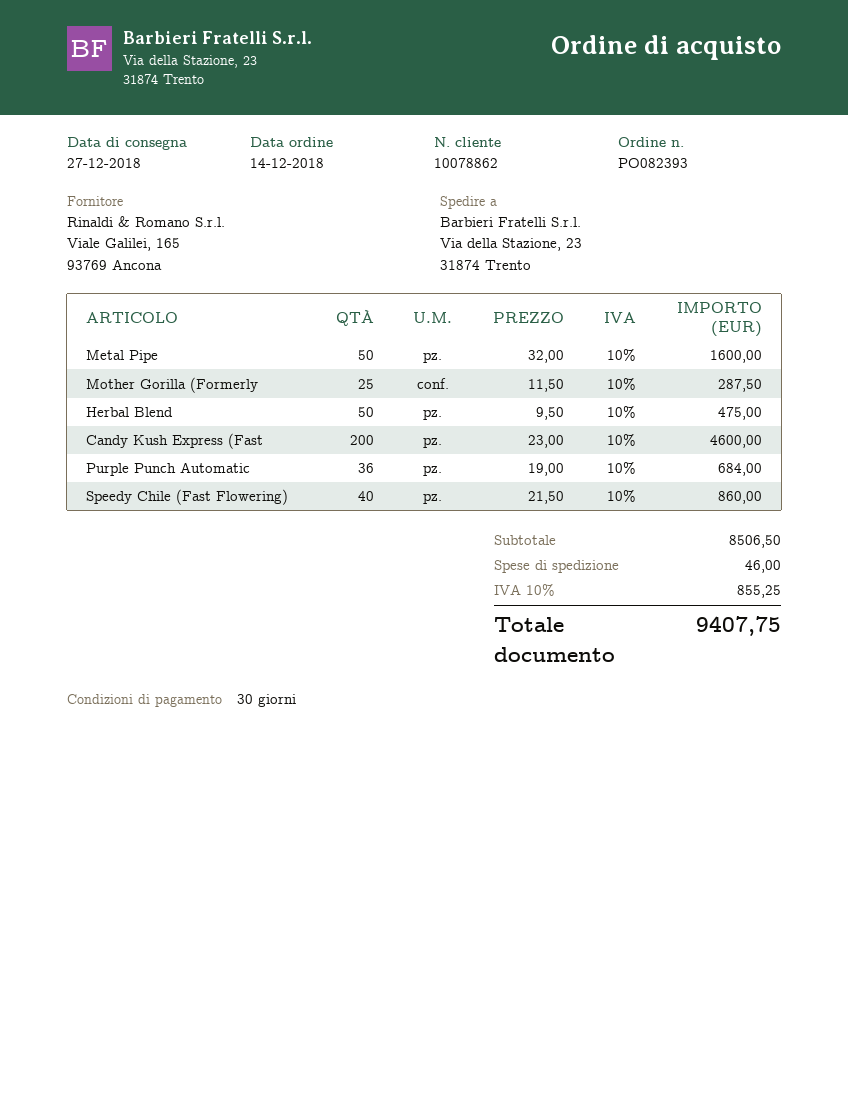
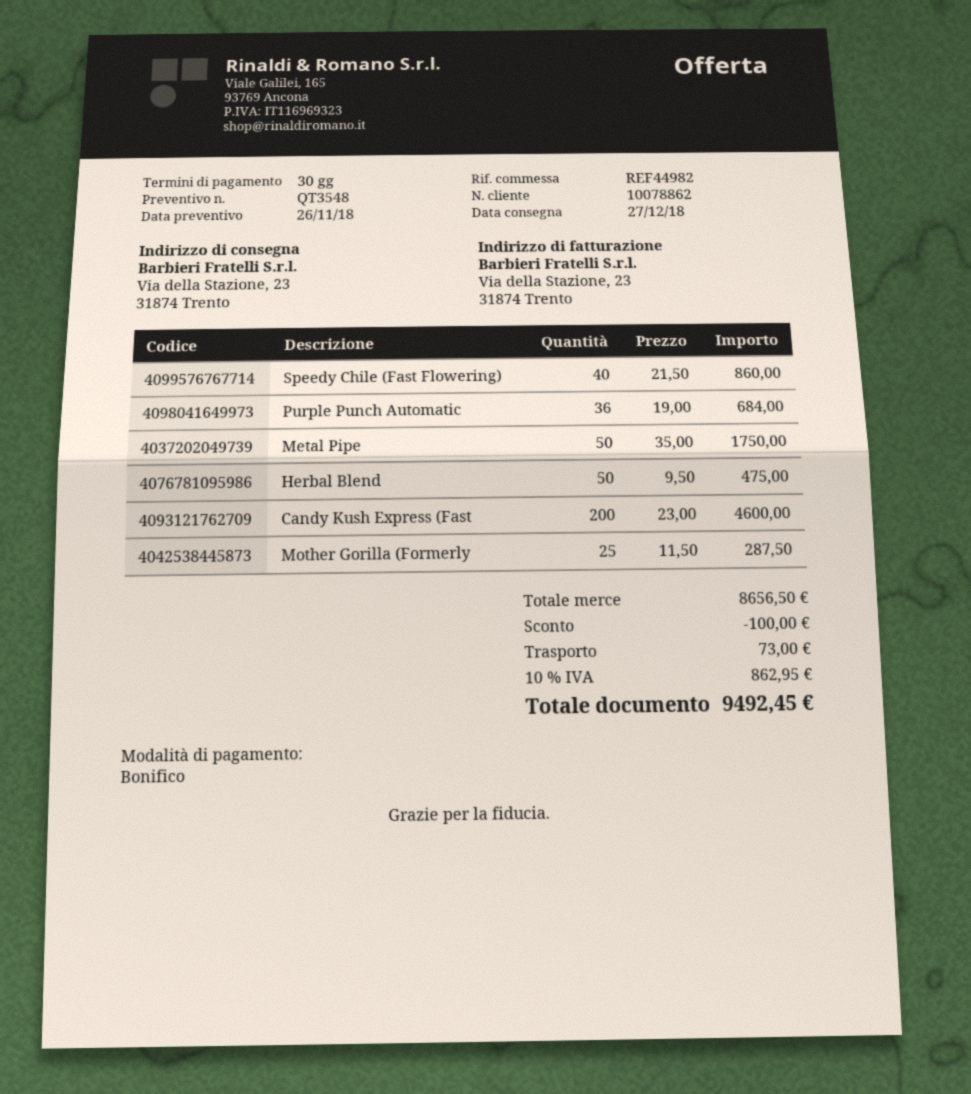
Metal Pipe: 50 x 32.00 = 1600.00 -> 50 x 35.00 = 1750.00
subtotal: 8506.50 -> 8656.50
discount: none -> 100.00
shipping: 46.00 -> 73.00
tax: 10% = 855.25 -> 10% = 862.95
total: 9407.75 -> 9492.45

